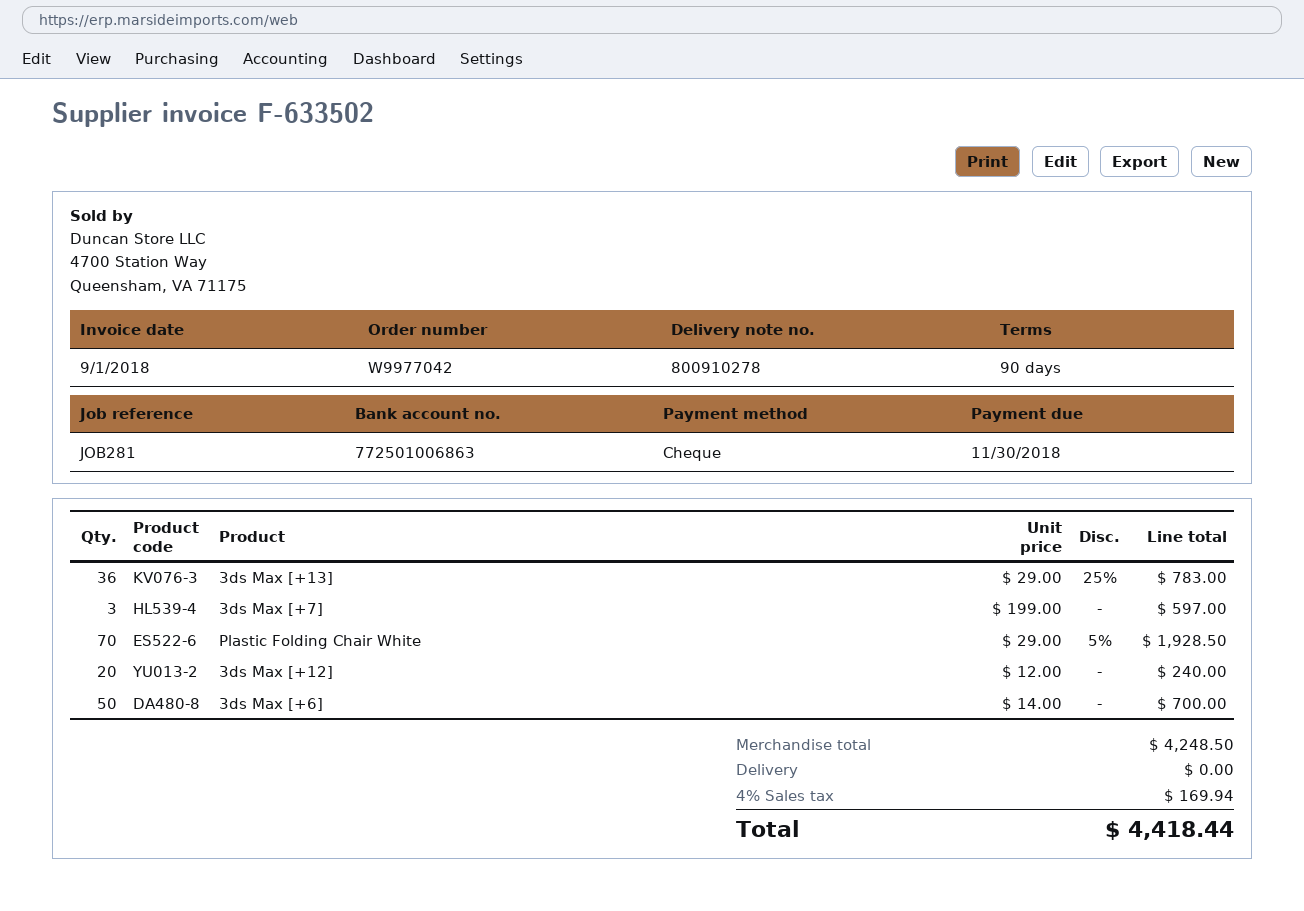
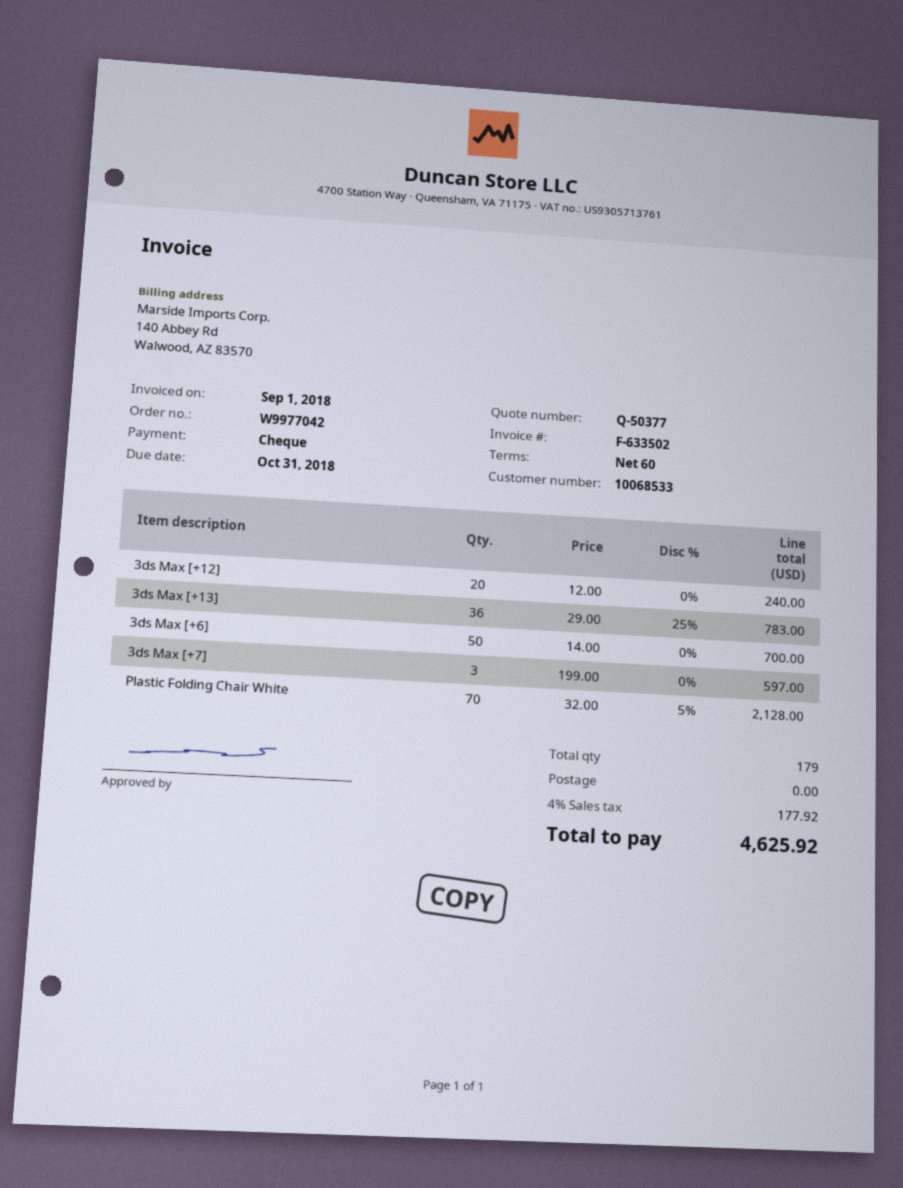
payment terms: 90 days -> 60 days
due date: 2018-11-30 -> 2018-10-31
Plastic Folding Chair White: 70 x 29.00 - 5% = 1928.50 -> 70 x 32.00 - 5% = 2128.00
tax: 4% = 169.94 -> 4% = 177.92
total: 4418.44 -> 4625.92

